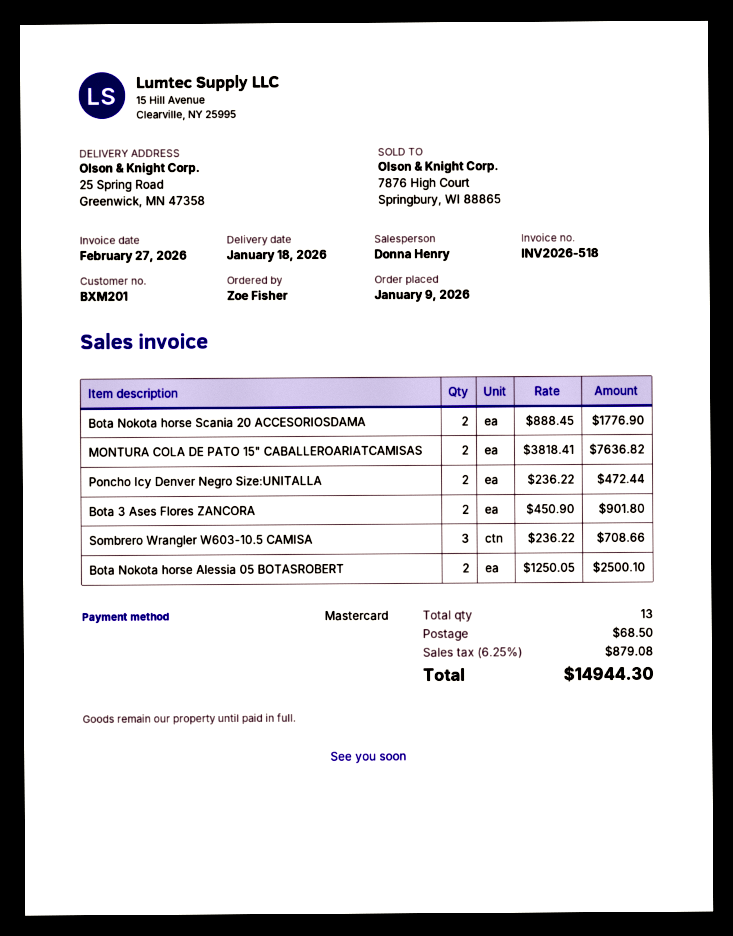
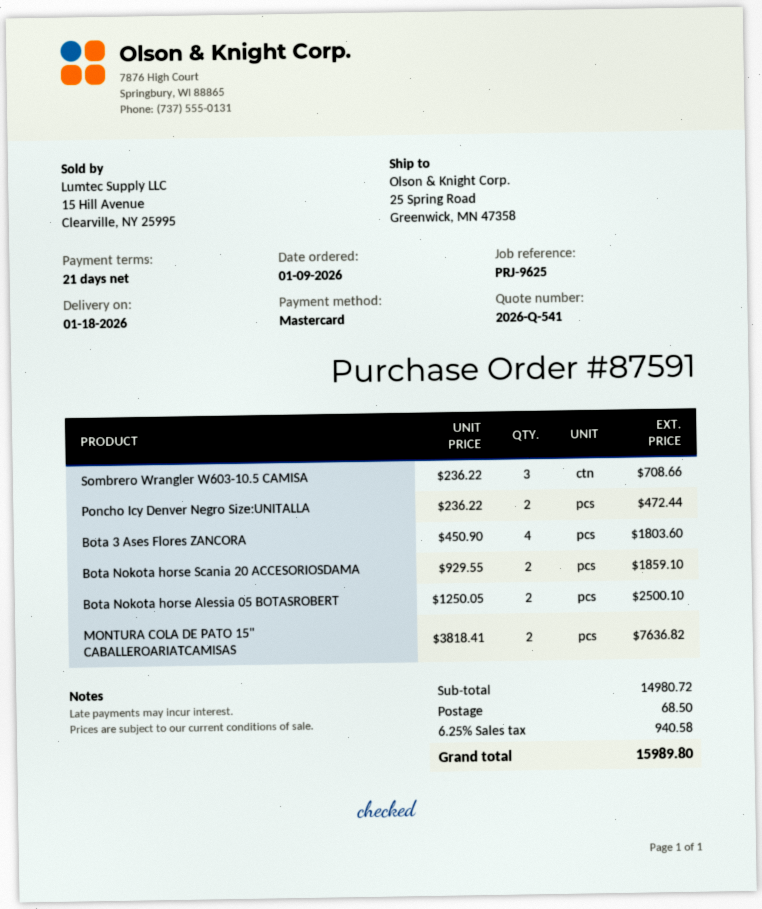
Bota Nokota horse Scania 20 ACCESORIOSDAMA: 2 x 888.45 = 1776.90 -> 2 x 929.55 = 1859.10
Bota 3 Ases Flores ZANCORA: 2 x 450.90 = 901.80 -> 4 x 450.90 = 1803.60
tax: 6.25% = 879.08 -> 6.25% = 940.58
total: 14944.30 -> 15989.80

